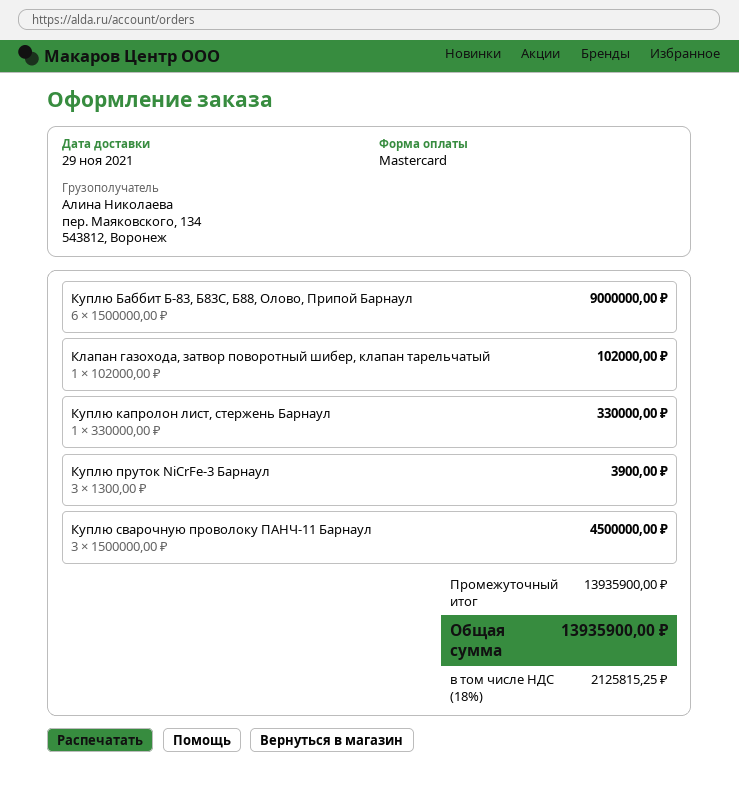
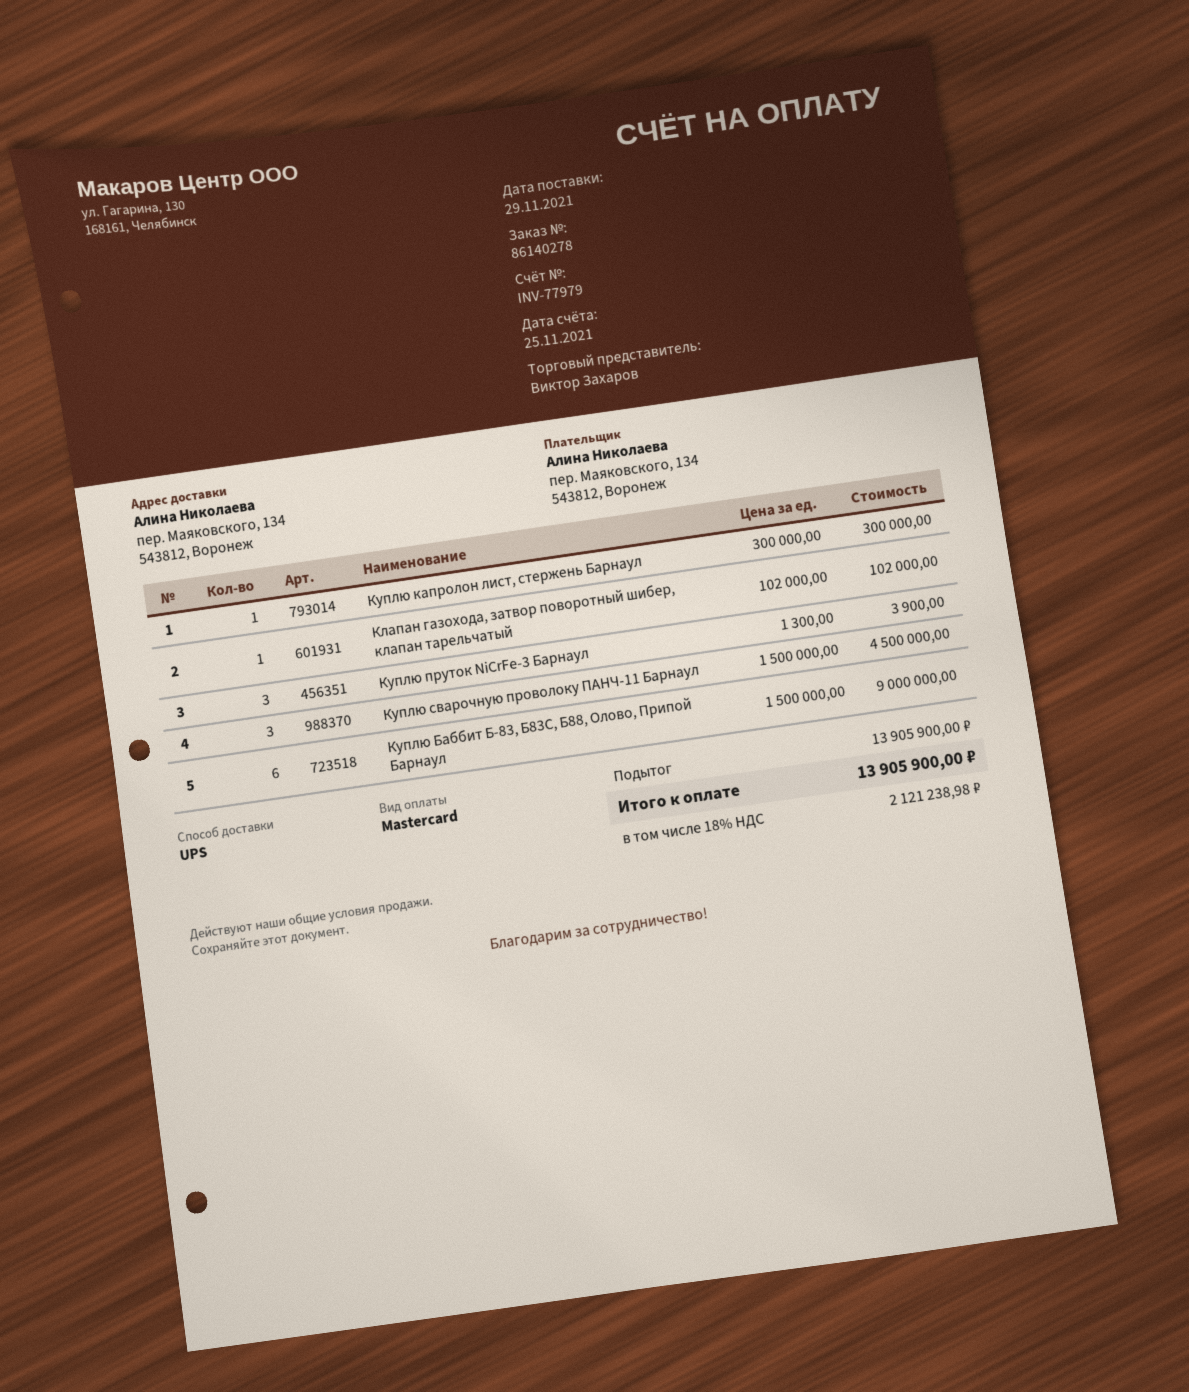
Куплю капролон лист, стержень Барнаул: 1 x 330000.00 = 330000.00 -> 1 x 300000.00 = 300000.00
subtotal: 13935900.00 -> 13905900.00
tax: 18% = 2125815.25 -> 18% = 2121238.98
total: 13935900.00 -> 13905900.00

